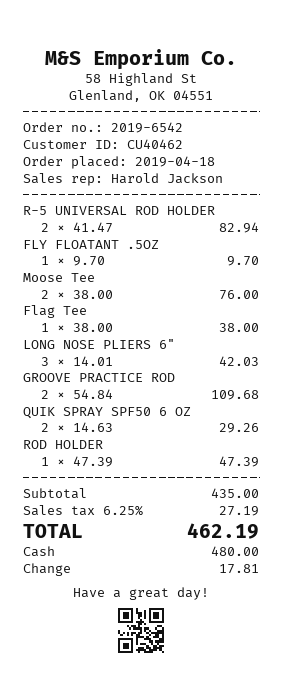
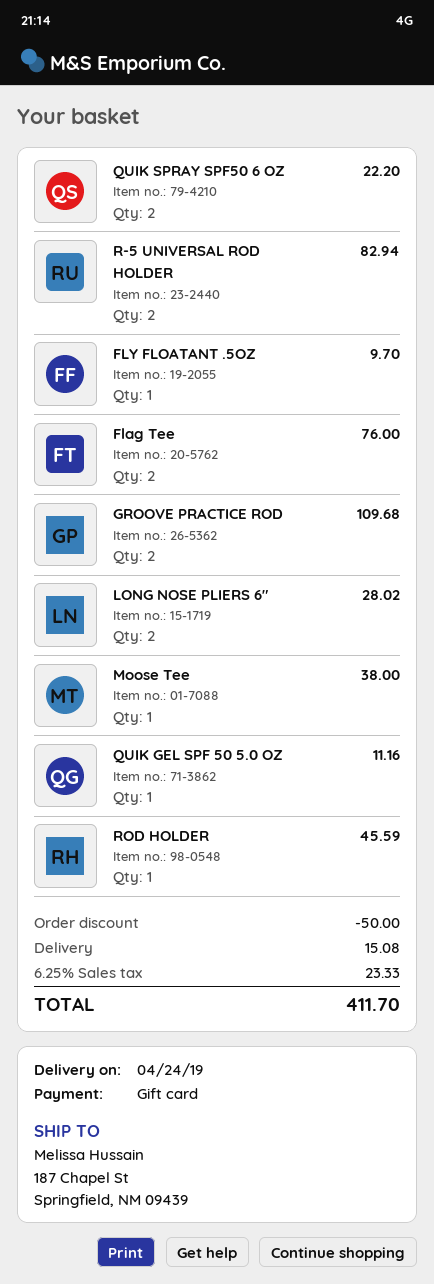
payment method: cash -> gift card
Moose Tee: 2 for 76.00 -> 1 for 38.00
Flag Tee: 1 for 38.00 -> 2 for 76.00
LONG NOSE PLIERS 6": 3 for 42.03 -> 2 for 28.02
QUIK SPRAY SPF50 6 OZ: 2 for 29.26 -> 2 for 22.20
ROD HOLDER: 1 for 47.39 -> 1 for 45.59
QUIK GEL SPF 50 5.0 OZ: none -> 1 for 11.16
discount: none -> 50.00
shipping: none -> 15.08
tax: 6.25% = 27.19 -> 6.25% = 23.33
total: 462.19 -> 411.70

